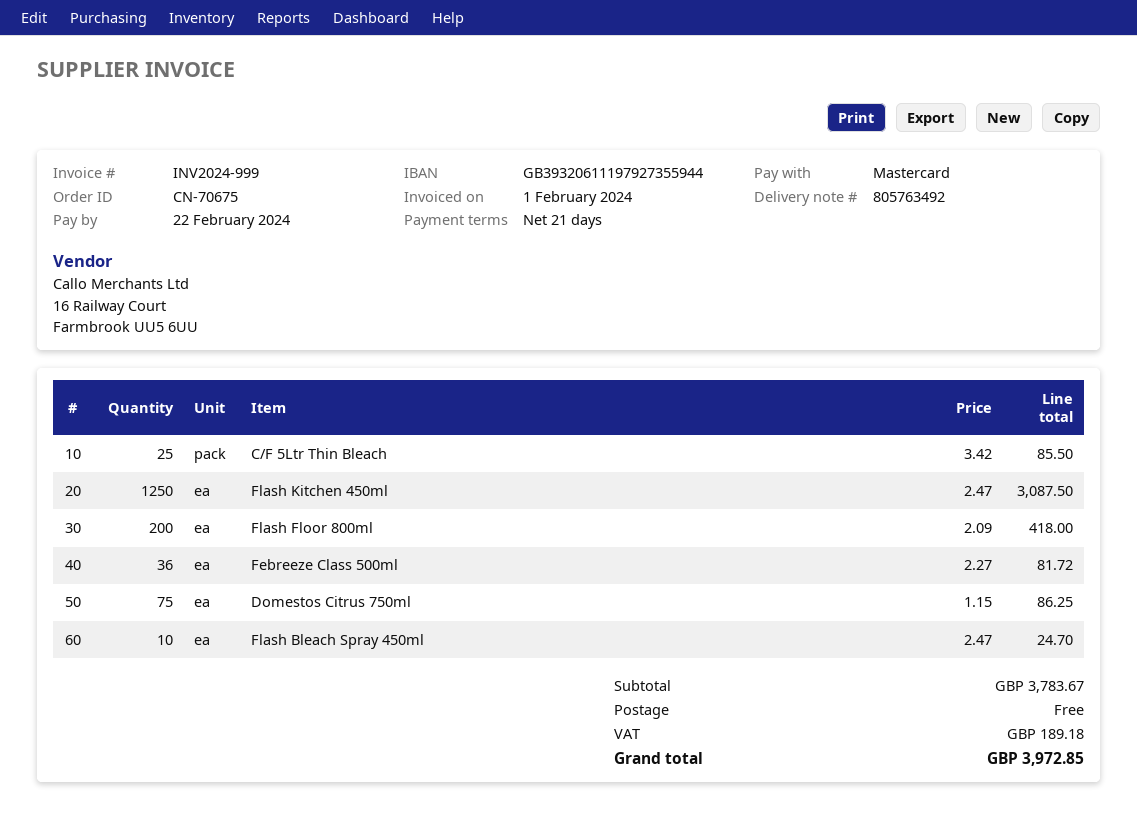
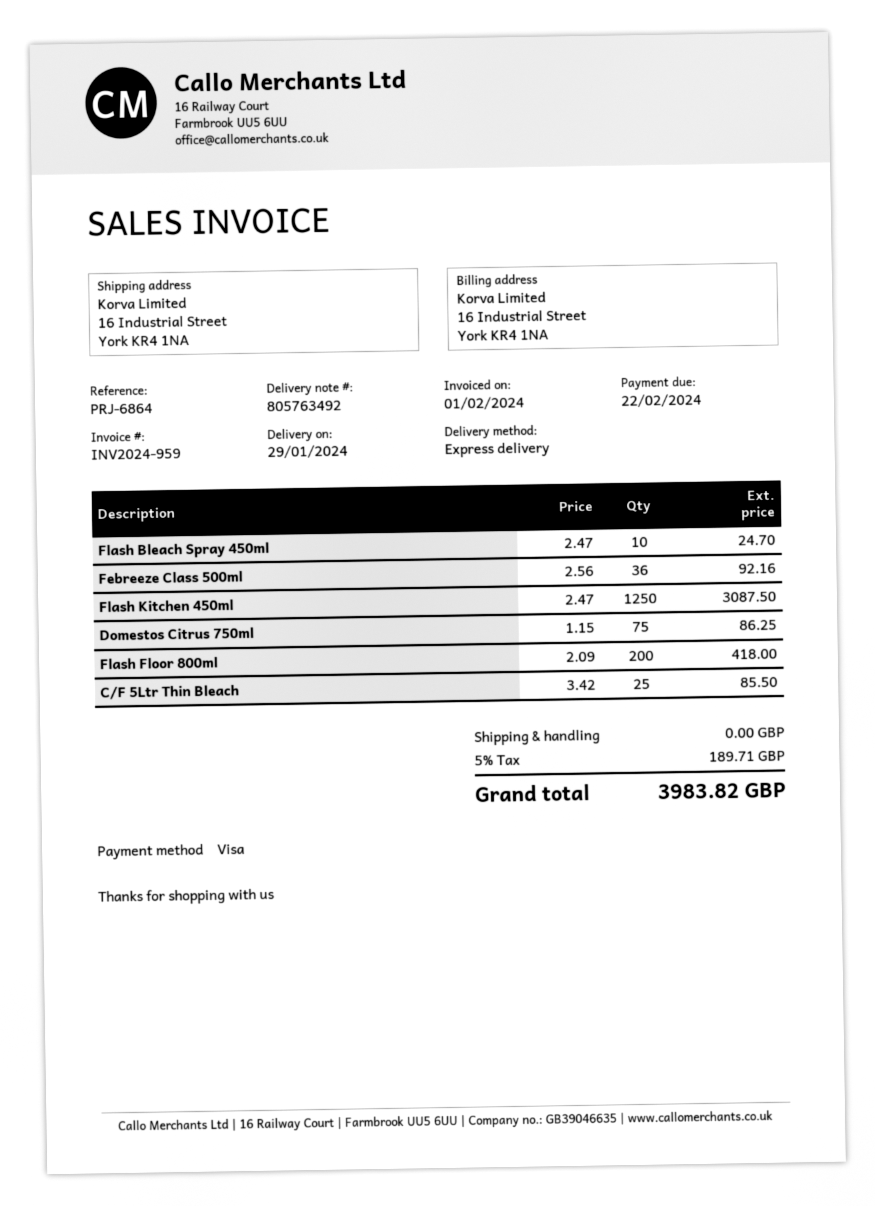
invoice number: INV2024-999 -> INV2024-959
payment method: Mastercard -> Visa
Febreeze Class 500ml: 36 x 2.27 = 81.72 -> 36 x 2.56 = 92.16
tax: 189.18 -> 189.71
total: 3972.85 -> 3983.82

